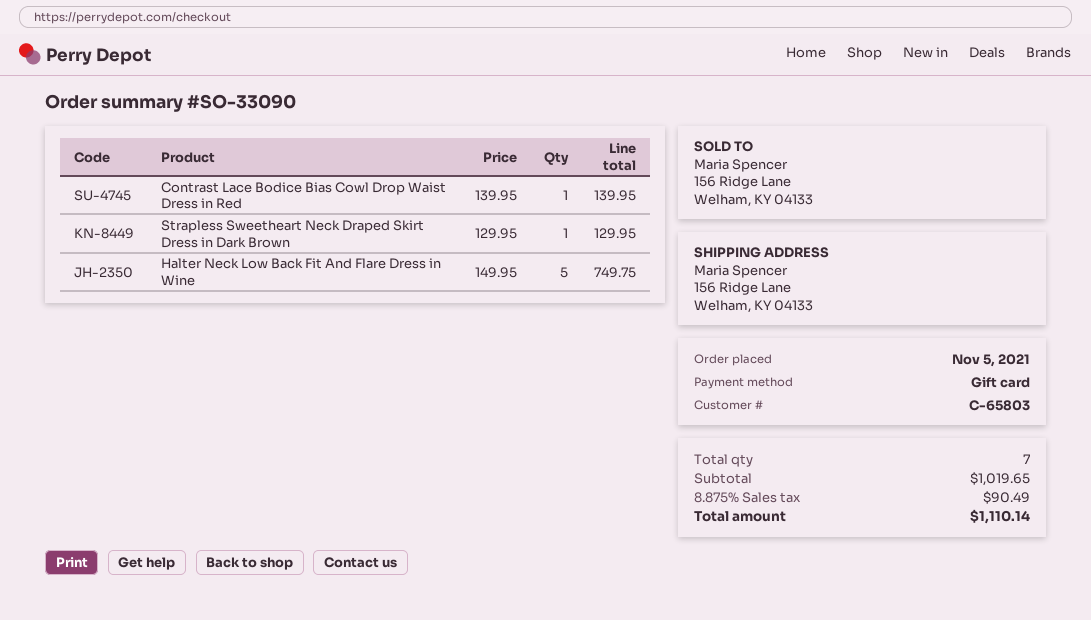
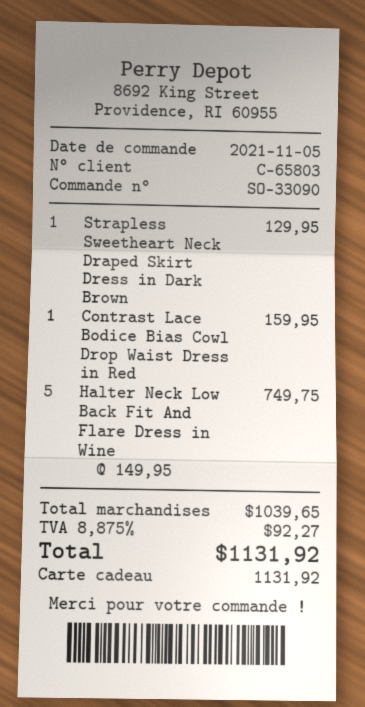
Contrast Lace Bodice Bias Cowl Drop Waist Dress in Red: 1 x 139.95 = 139.95 -> 1 x 159.95 = 159.95
subtotal: 1019.65 -> 1039.65
tax: 8.875% = 90.49 -> 8.875% = 92.27
total: 1110.14 -> 1131.92

